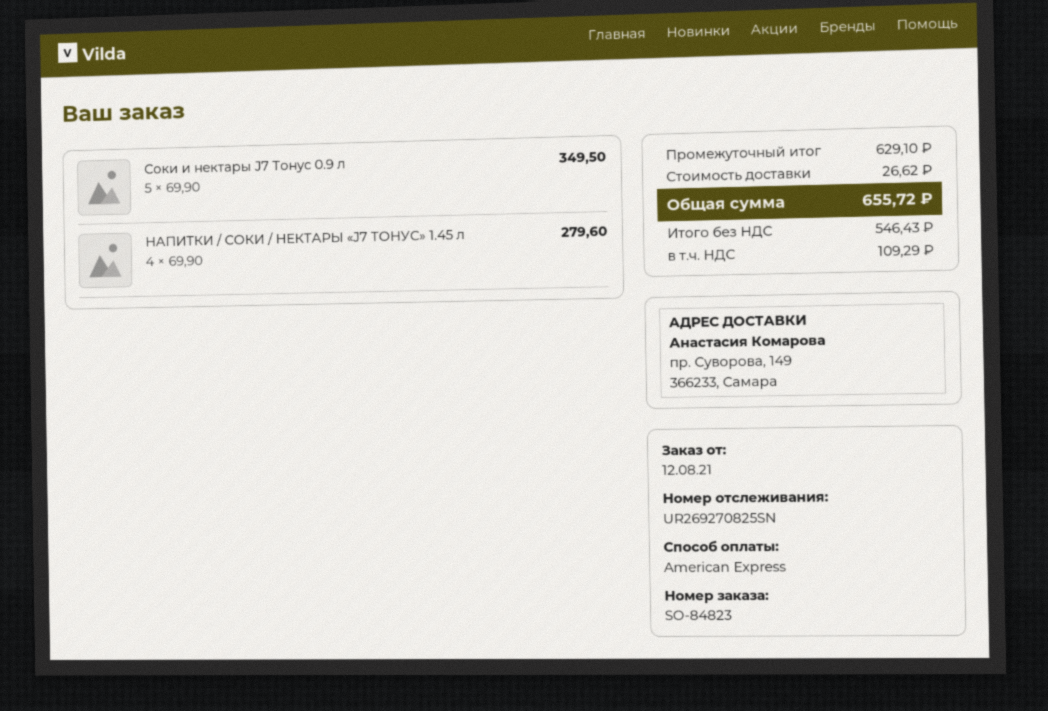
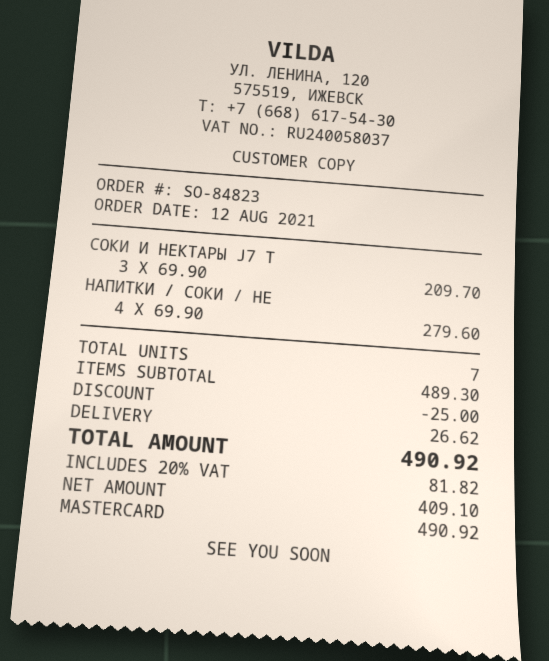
payment method: American Express -> Mastercard
Соки и нектары J7 Тонус 0.9 л: 5 x 69.90 = 349.50 -> 3 x 69.90 = 209.70
subtotal: 629.10 -> 489.30
discount: none -> 25.00
net: 546.43 -> 409.10
tax: 109.29 -> 81.82
total: 655.72 -> 490.92

